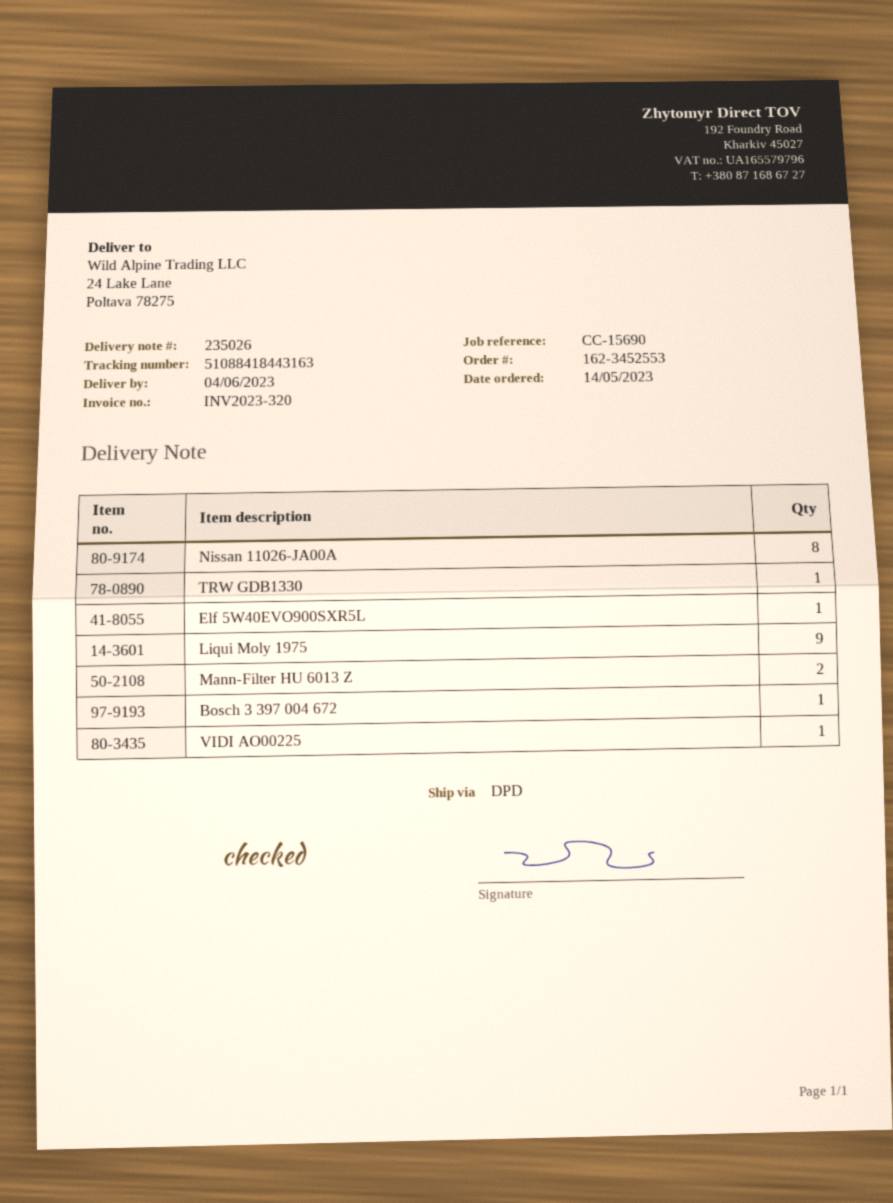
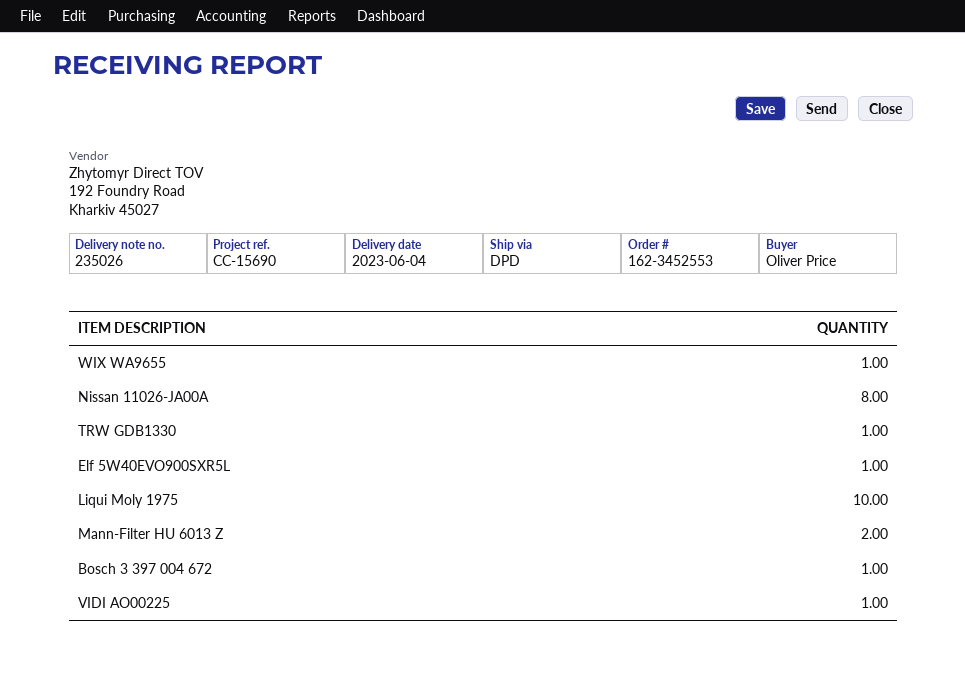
Liqui Moly 1975: 9 -> 10
WIX WA9655: none -> 1

